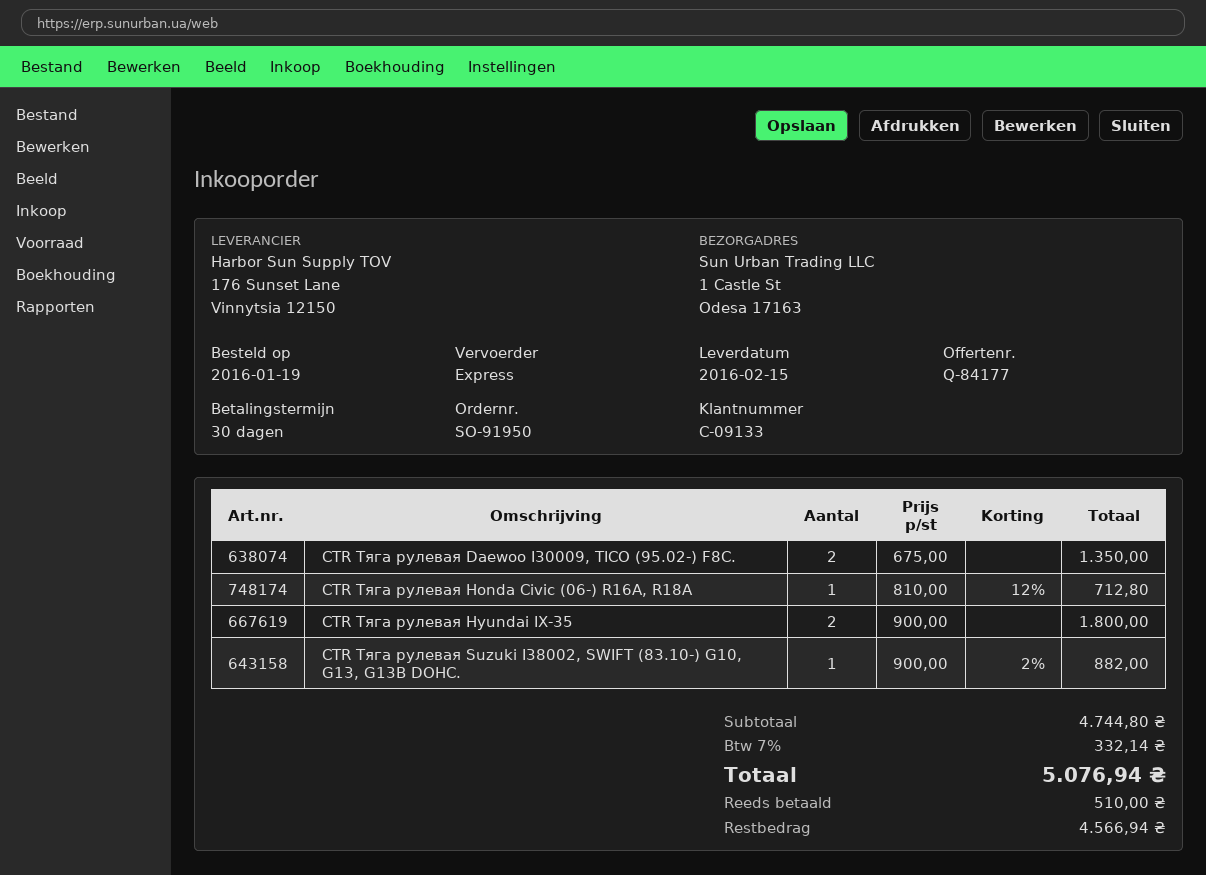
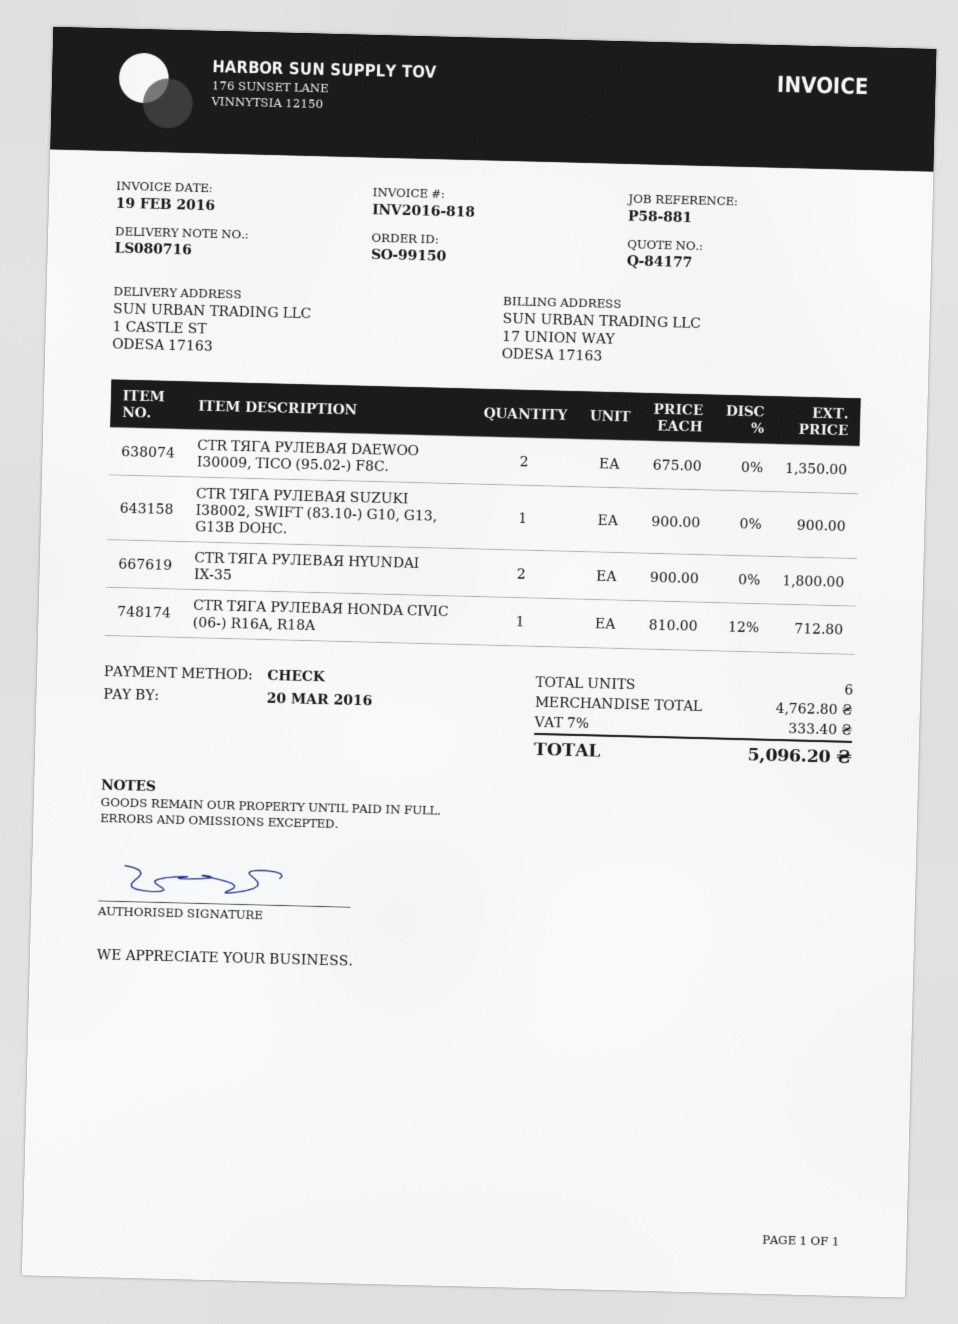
order number: SO-91950 -> SO-99150
CTR Тяга рулевая Suzuki I38002, SWIFT (83.10-) G10, G13, G13B DOHC.: 1 x 900.00 - 2% = 882.00 -> 1 x 900.00 = 900.00
subtotal: 4744.80 -> 4762.80
tax: 7% = 332.14 -> 7% = 333.40
total: 5076.94 -> 5096.20

